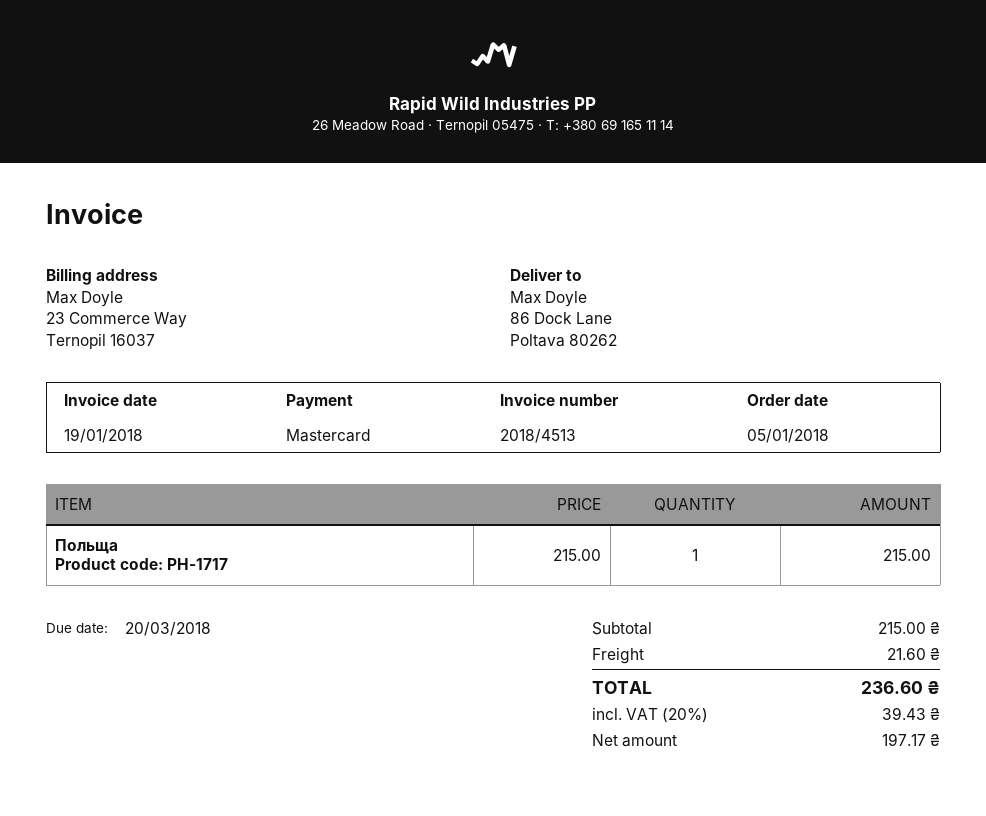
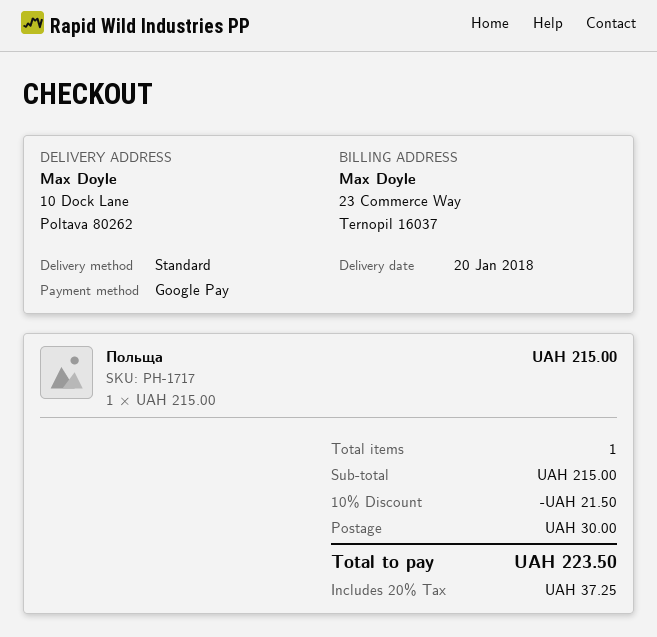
payment method: Mastercard -> Google Pay
ship to: 86 Dock Lane, Poltava 80262 -> 10 Dock Lane, Poltava 80262
discount: none -> 10% = 21.50
shipping: 21.60 -> 30.00
tax: 20% = 39.43 -> 20% = 37.25
total: 236.60 -> 223.50

